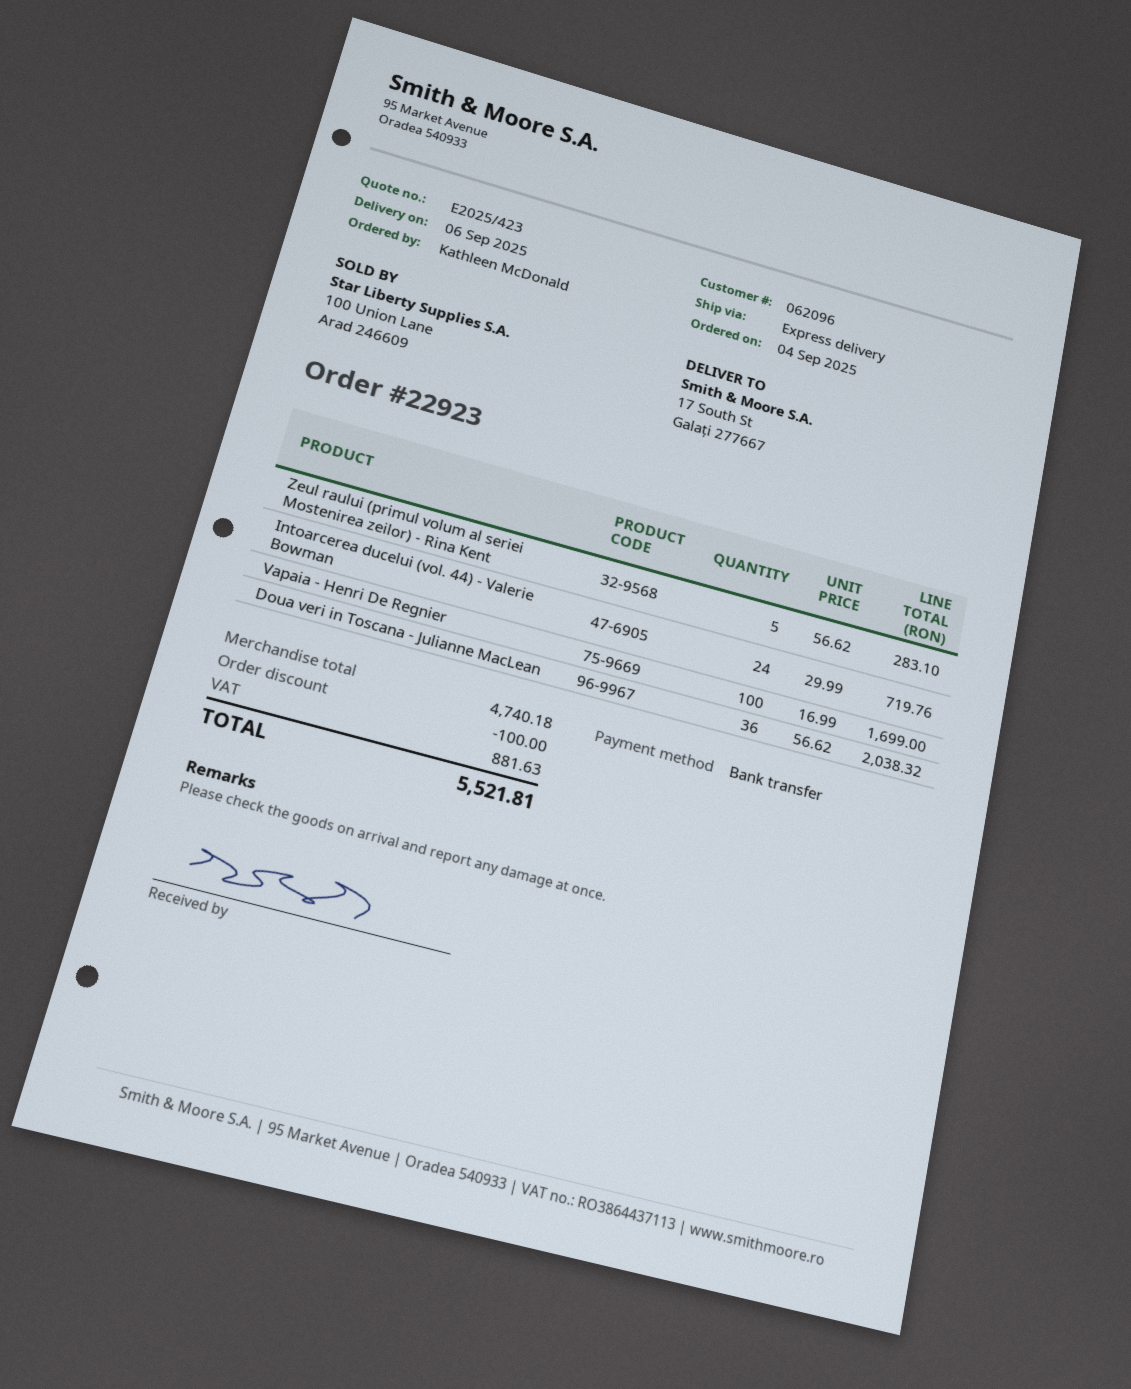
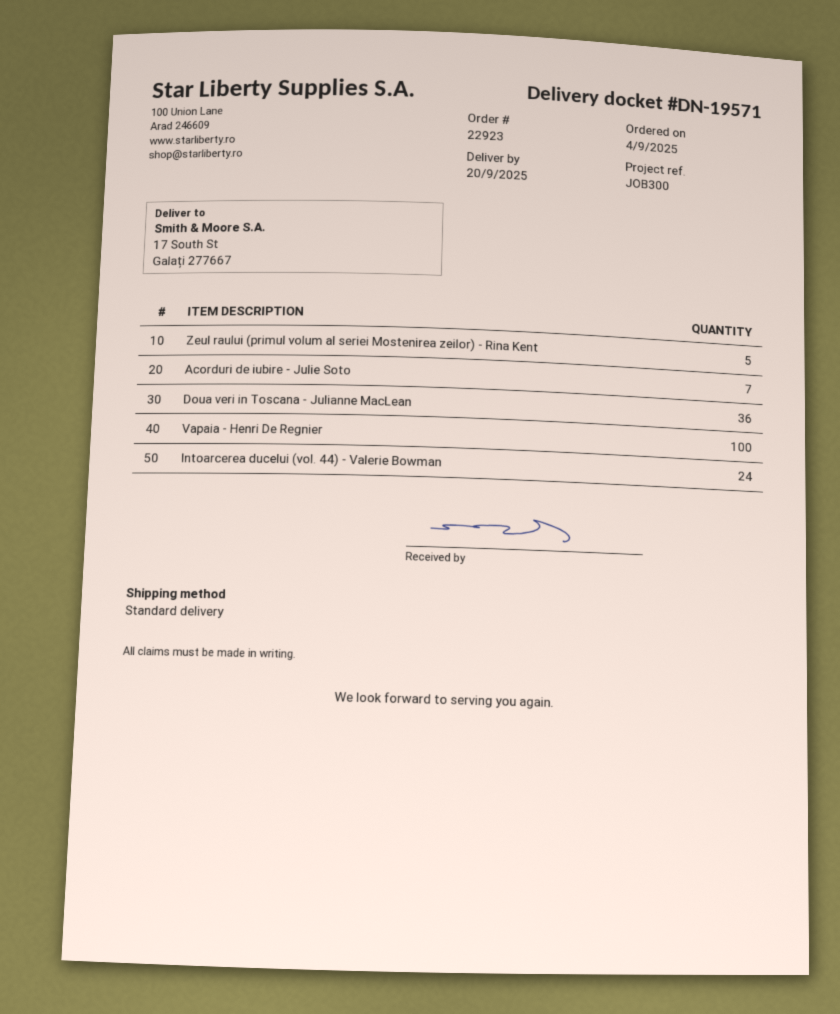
delivery date: 2025-09-06 -> 2025-09-20
shipping method: express -> standard
Acorduri de iubire - Julie Soto: none -> 7

